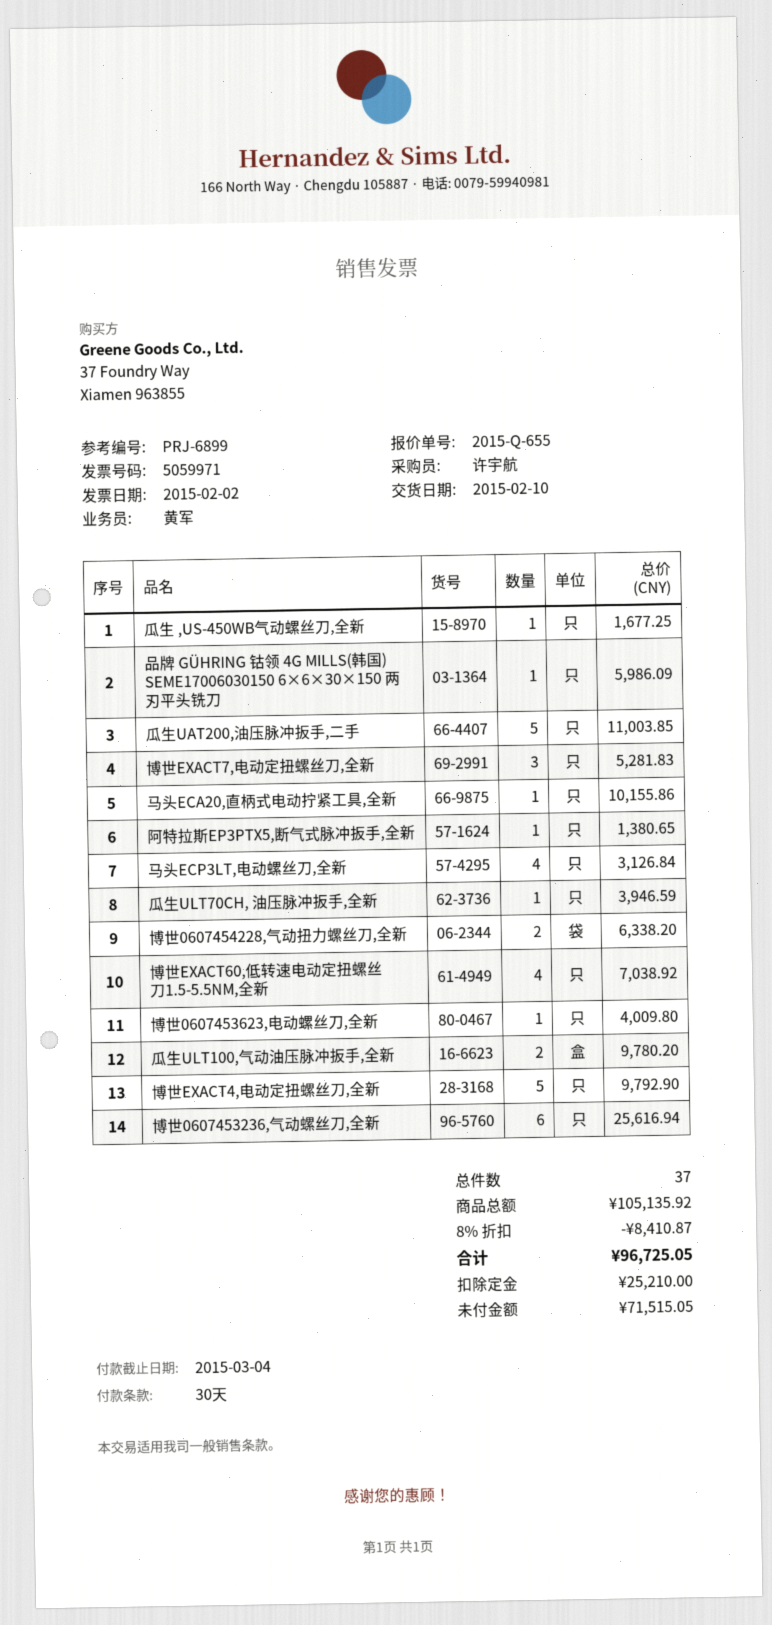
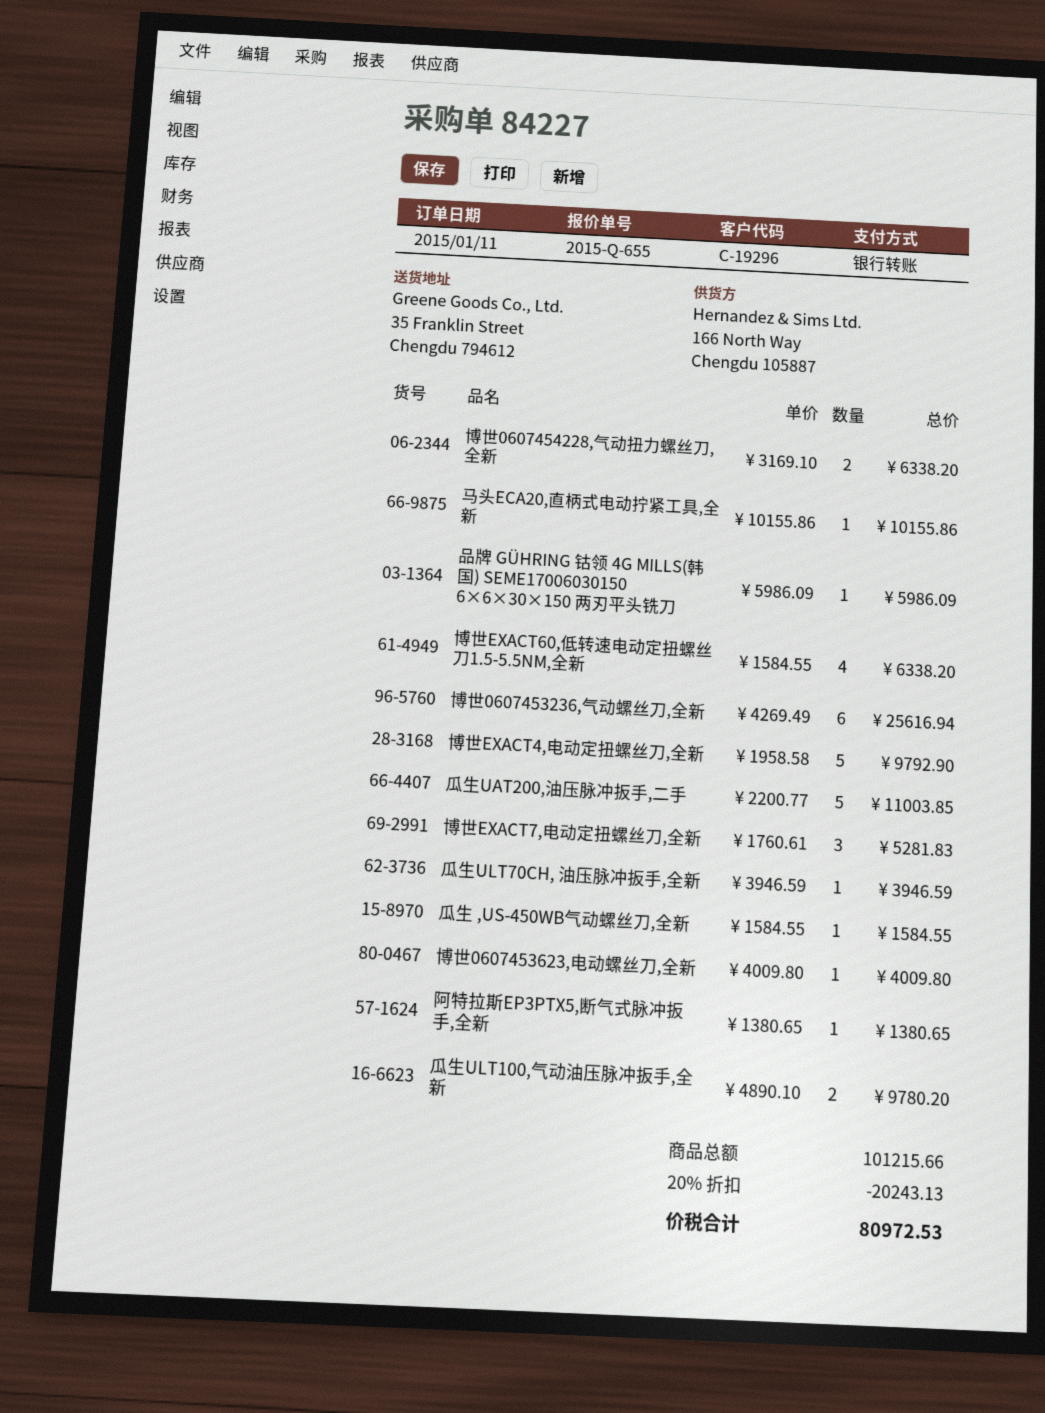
瓜生 ,US-450WB气动螺丝刀,全新: 1 for 1677.25 -> 1 for 1584.55
马头ECP3LT,电动螺丝刀,全新: 4 for 3126.84 -> none
博世EXACT60,低转速电动定扭螺丝刀1.5-5.5NM,全新: 4 for 7038.92 -> 4 for 6338.20
subtotal: 105135.92 -> 101215.66
discount: 8% = 8410.87 -> 20% = 20243.13
total: 96725.05 -> 80972.53

